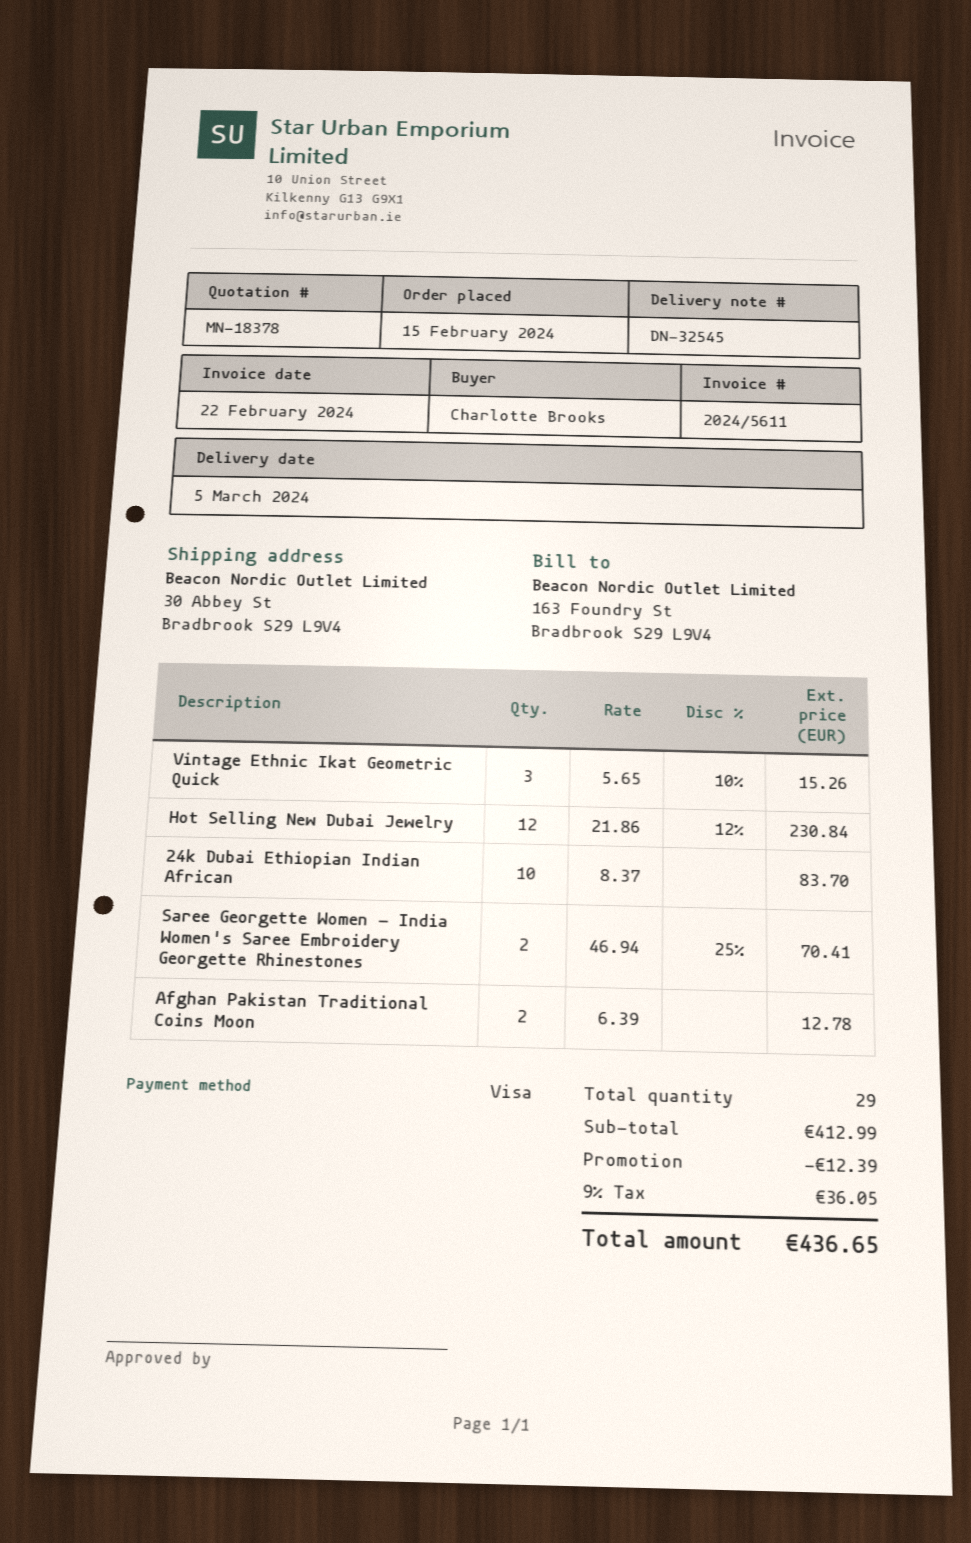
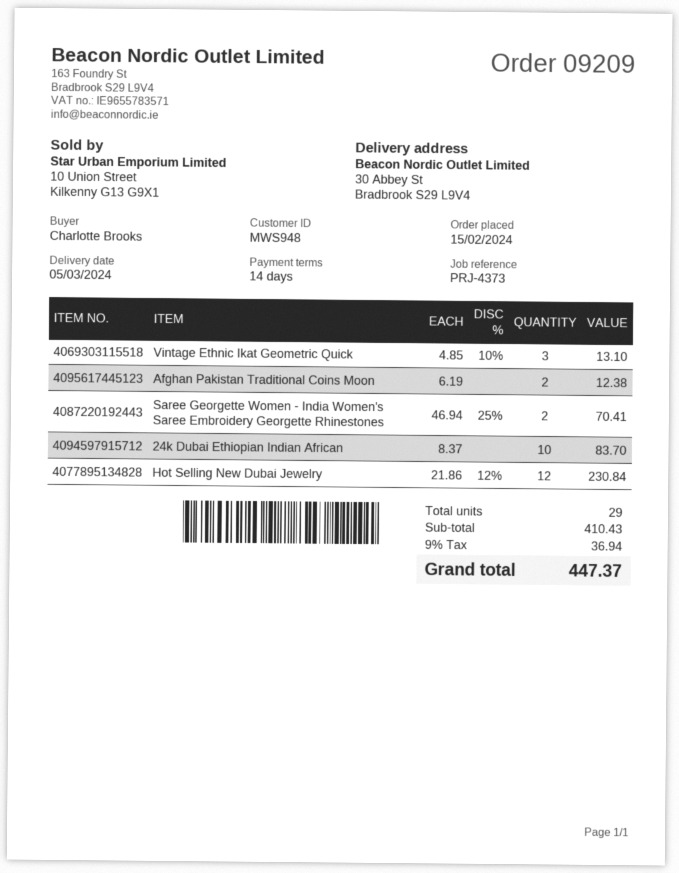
Vintage Ethnic Ikat Geometric Quick: 3 x 5.65 - 10% = 15.26 -> 3 x 4.85 - 10% = 13.10
Afghan Pakistan Traditional Coins Moon: 2 x 6.39 = 12.78 -> 2 x 6.19 = 12.38
subtotal: 412.99 -> 410.43
discount: 12.39 -> none
tax: 9% = 36.05 -> 9% = 36.94
total: 436.65 -> 447.37

